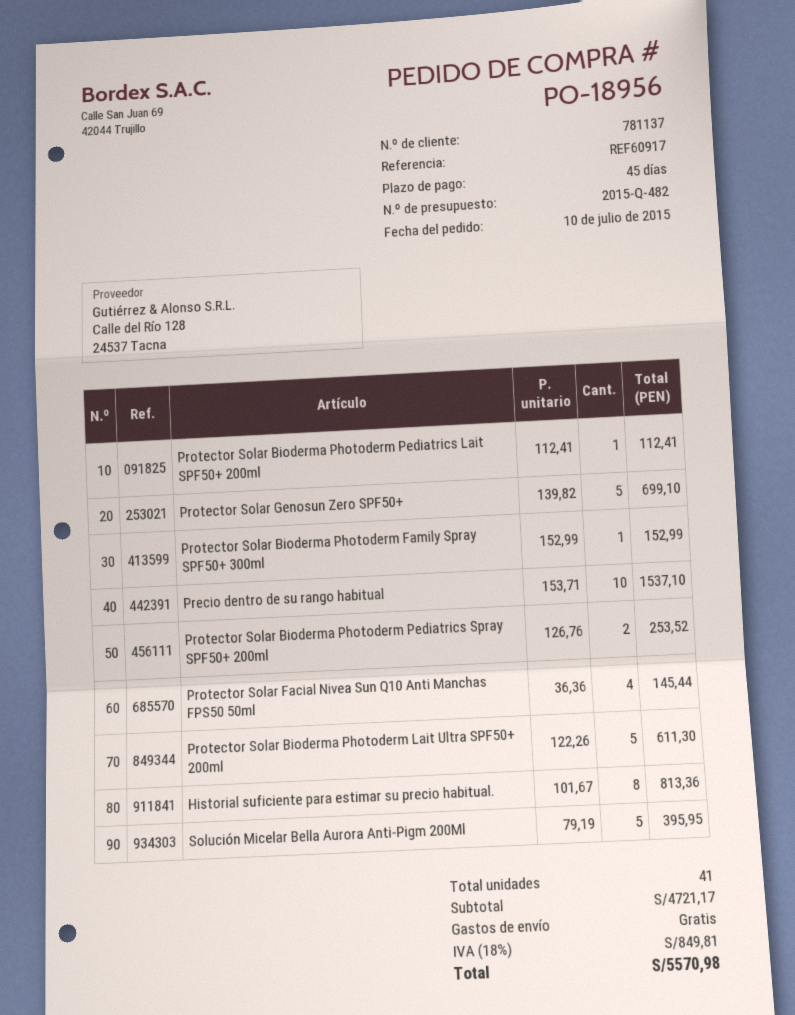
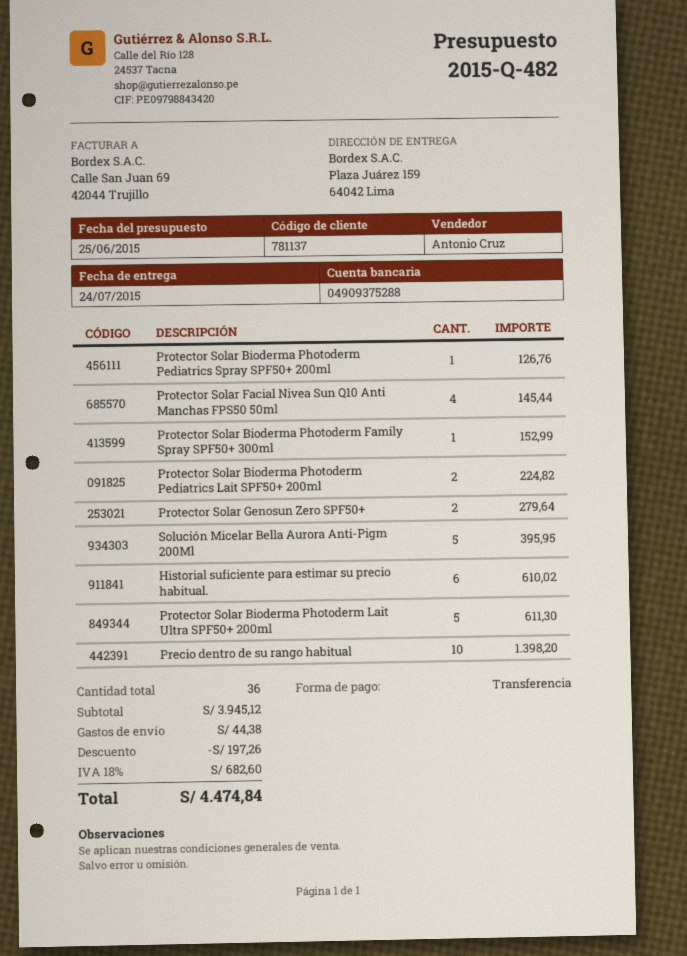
Protector Solar Bioderma Photoderm Pediatrics Lait SPF50+ 200ml: 1 for 112.41 -> 2 for 224.82
Protector Solar Genosun Zero SPF50+: 5 for 699.10 -> 2 for 279.64
Precio dentro de su rango habitual: 10 for 1537.10 -> 10 for 1398.20
Protector Solar Bioderma Photoderm Pediatrics Spray SPF50+ 200ml: 2 for 253.52 -> 1 for 126.76
Historial suficiente para estimar su precio habitual.: 8 for 813.36 -> 6 for 610.02
total quantity: 41 -> 36
subtotal: 4721.17 -> 3945.12
discount: none -> 197.26
shipping: 0.00 -> 44.38
tax: 18% = 849.81 -> 18% = 682.60
total: 5570.98 -> 4474.84

